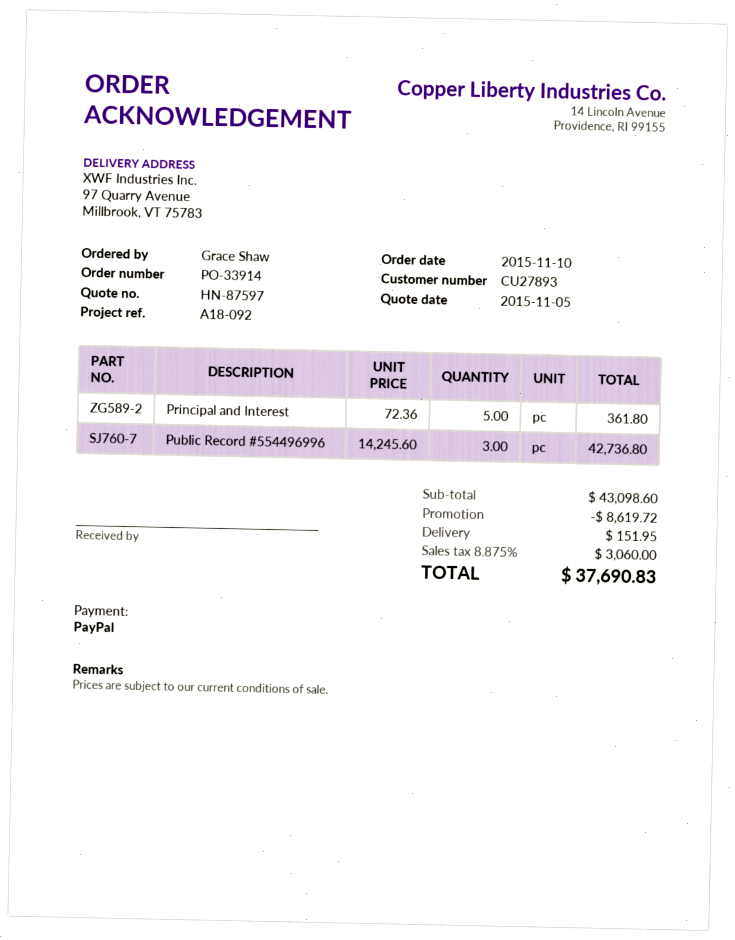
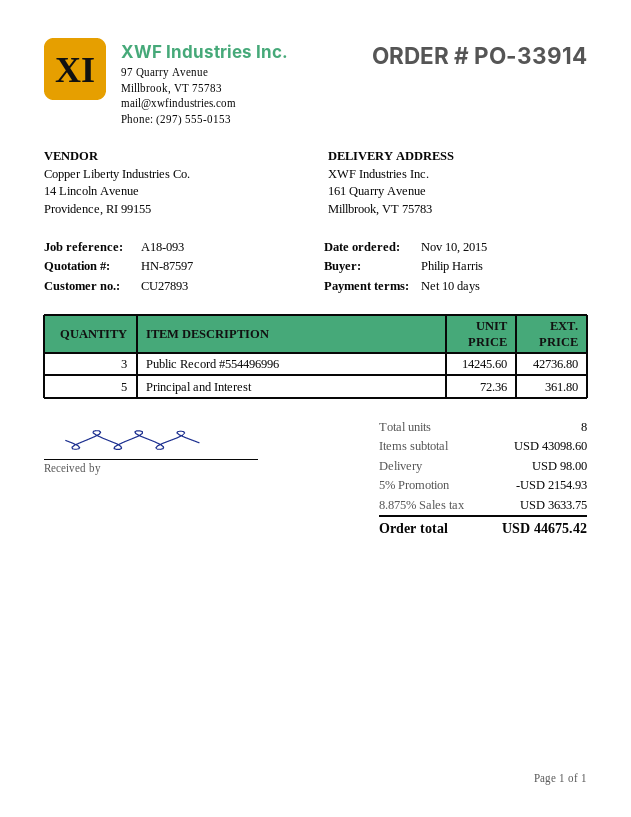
reference: A18-092 -> A18-093
ordered by: Grace Shaw -> Philip Harris
ship to: 97 Quarry Avenue, Millbrook, VT 75783 -> 161 Quarry Avenue, Millbrook, VT 75783
discount: 8619.72 -> 2154.93
shipping: 151.95 -> 98.00
tax: 8.875% = 3060.00 -> 8.875% = 3633.75
total: 37690.83 -> 44675.42

